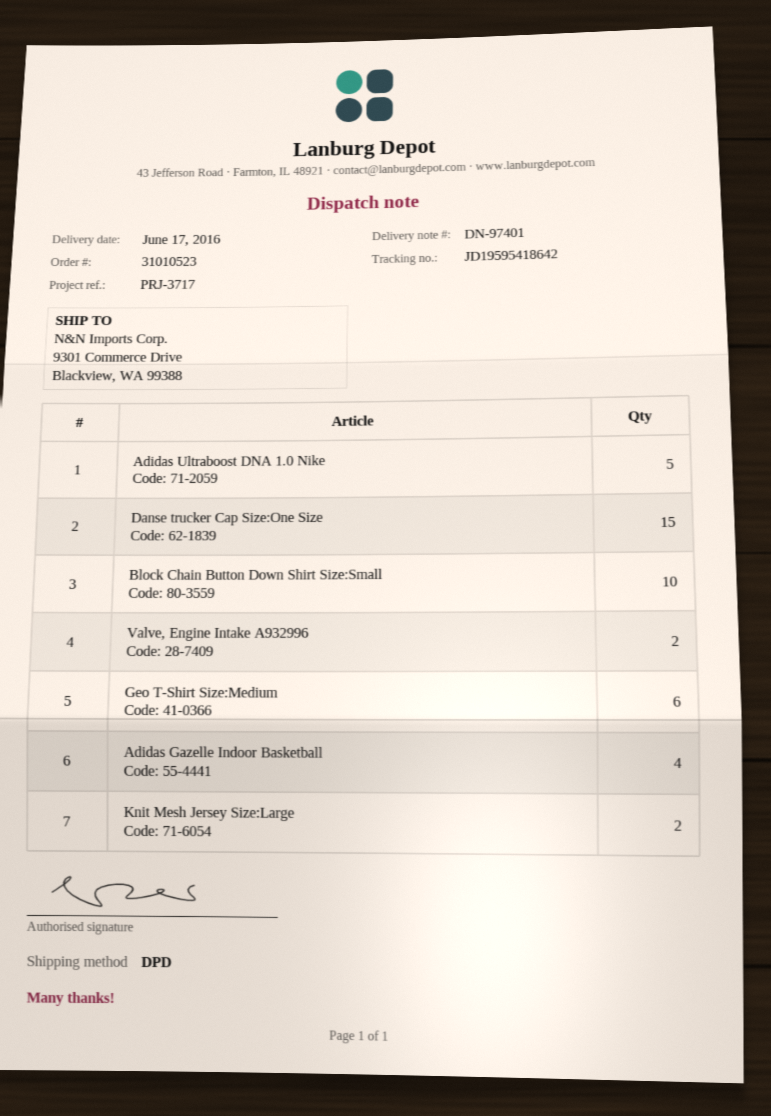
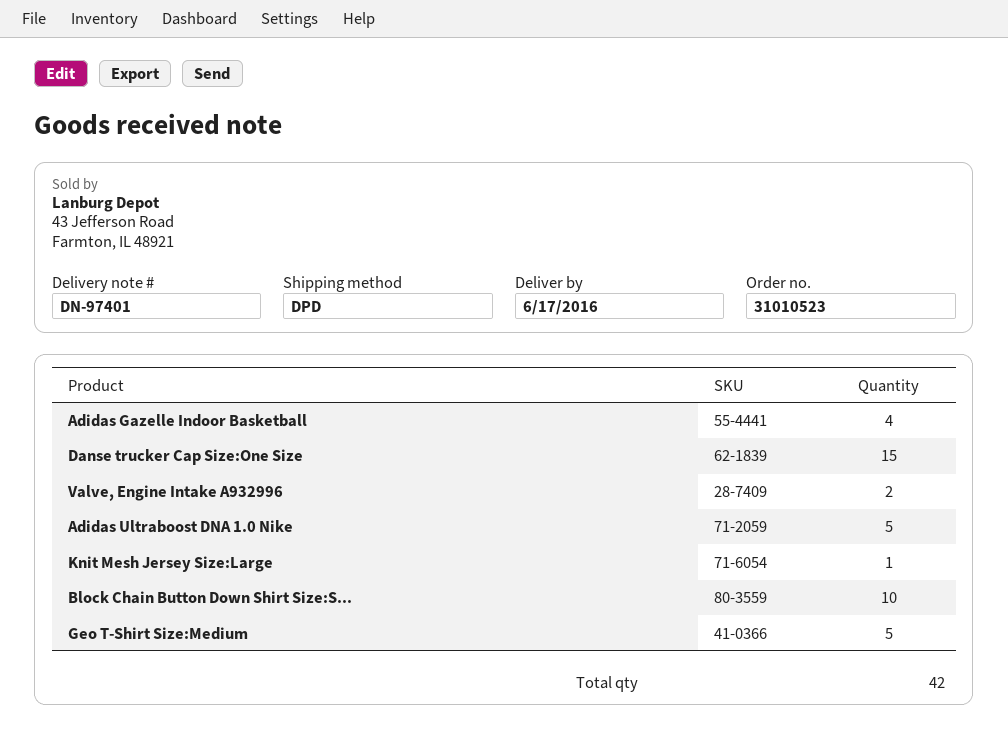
Geo T-Shirt Size:Medium: 6 -> 5
Knit Mesh Jersey Size:Large: 2 -> 1

